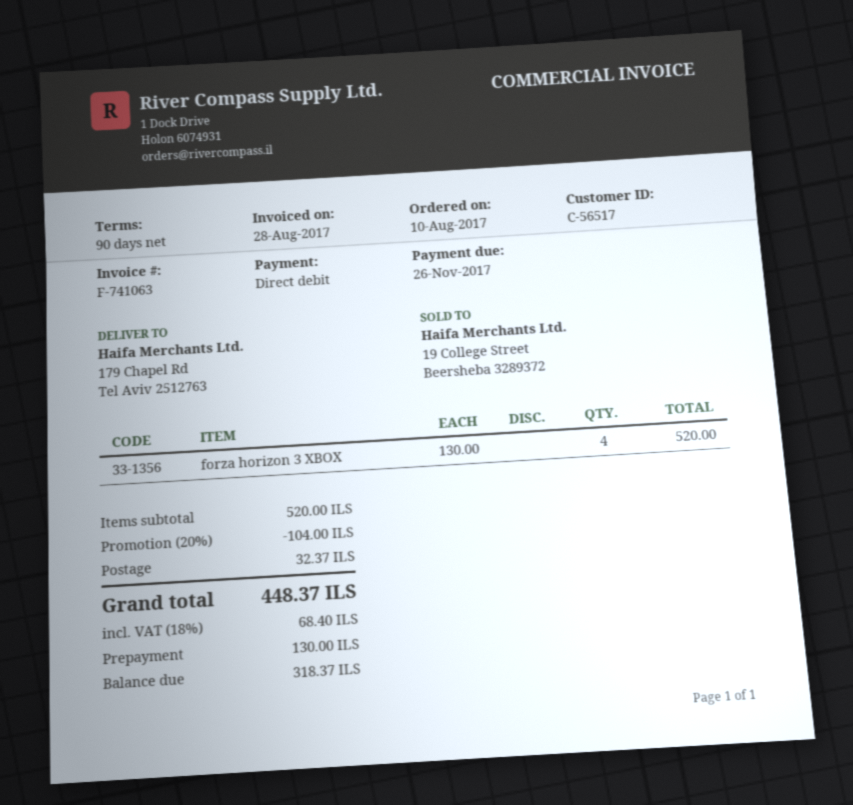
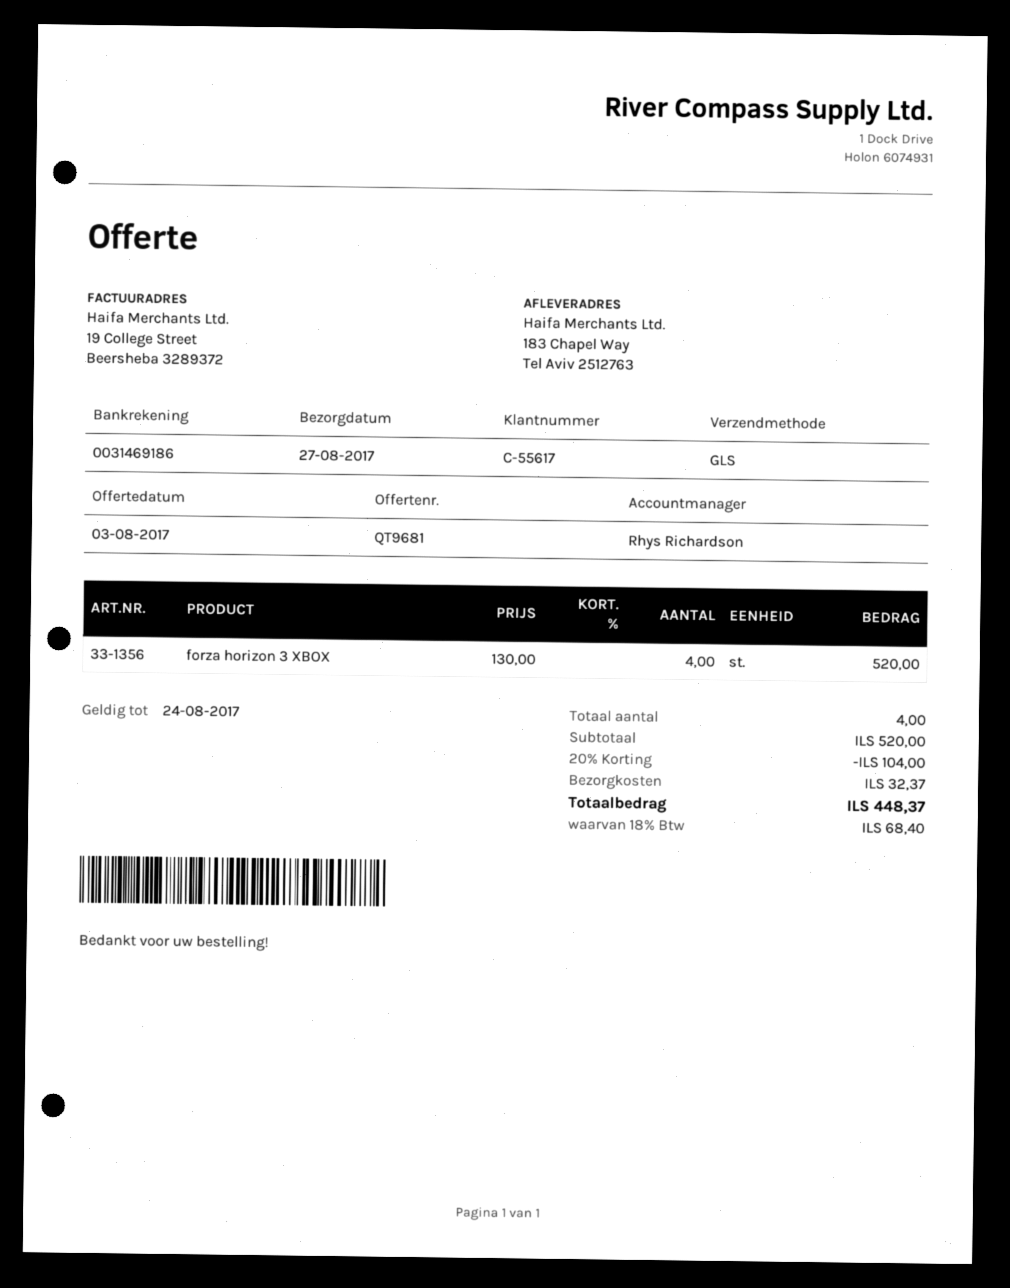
customer number: C-56517 -> C-55617
ship to: 179 Chapel Rd, Tel Aviv 2512763 -> 183 Chapel Way, Tel Aviv 2512763

